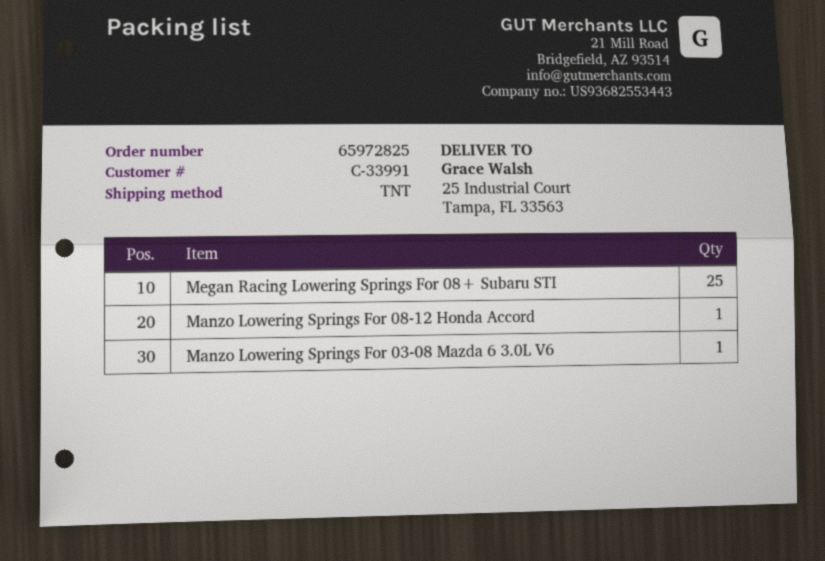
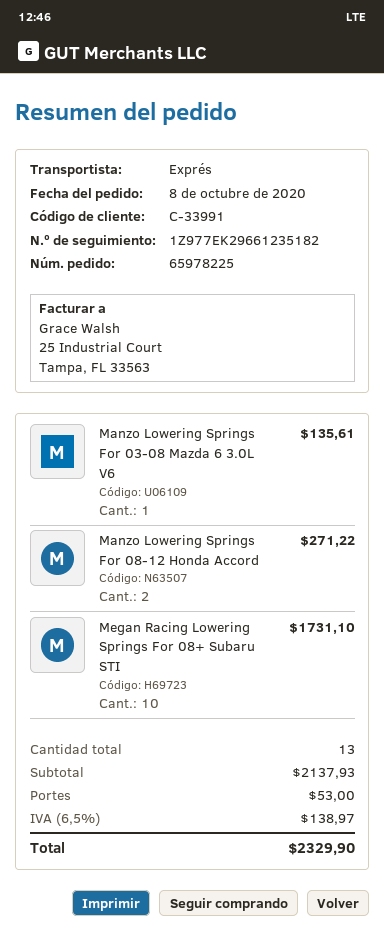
order number: 65972825 -> 65978225
shipping method: TNT -> express
Megan Racing Lowering Springs For 08+ Subaru STI: 25 -> 10
Manzo Lowering Springs For 08-12 Honda Accord: 1 -> 2

